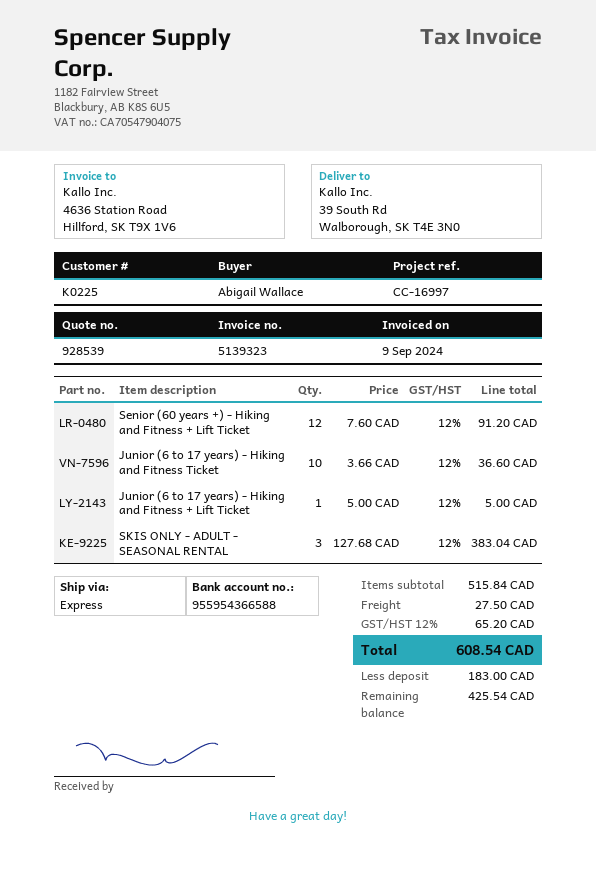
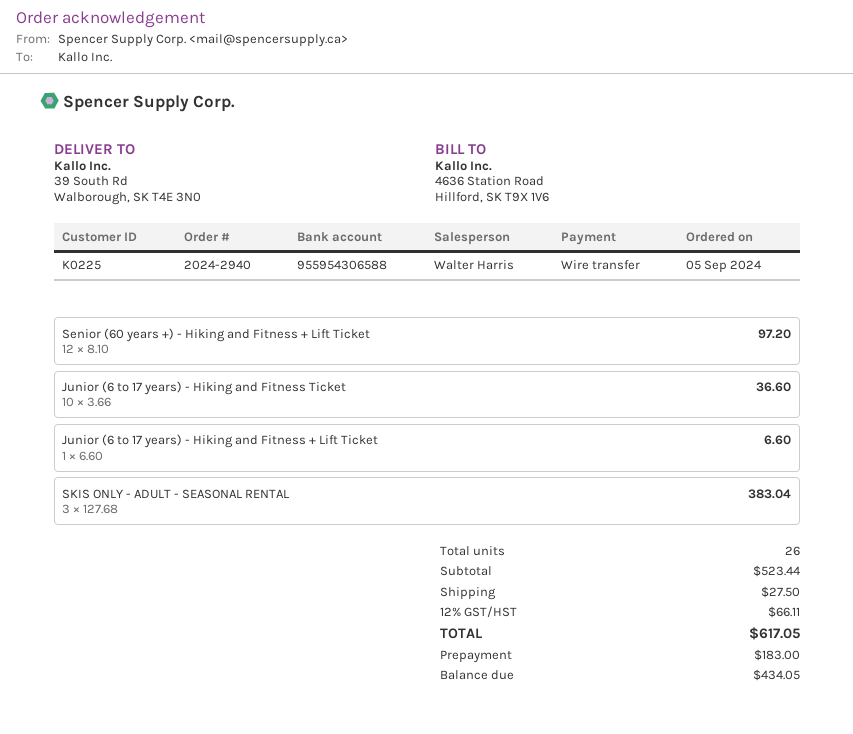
bank account: 955954366588 -> 955954306588
Senior (60 years +) - Hiking and Fitness + Lift Ticket: 12 x 7.60 = 91.20 -> 12 x 8.10 = 97.20
Junior (6 to 17 years) - Hiking and Fitness + Lift Ticket: 1 x 5.00 = 5.00 -> 1 x 6.60 = 6.60
subtotal: 515.84 -> 523.44
tax: 12% = 65.20 -> 12% = 66.11
total: 608.54 -> 617.05
balance: 425.54 -> 434.05

